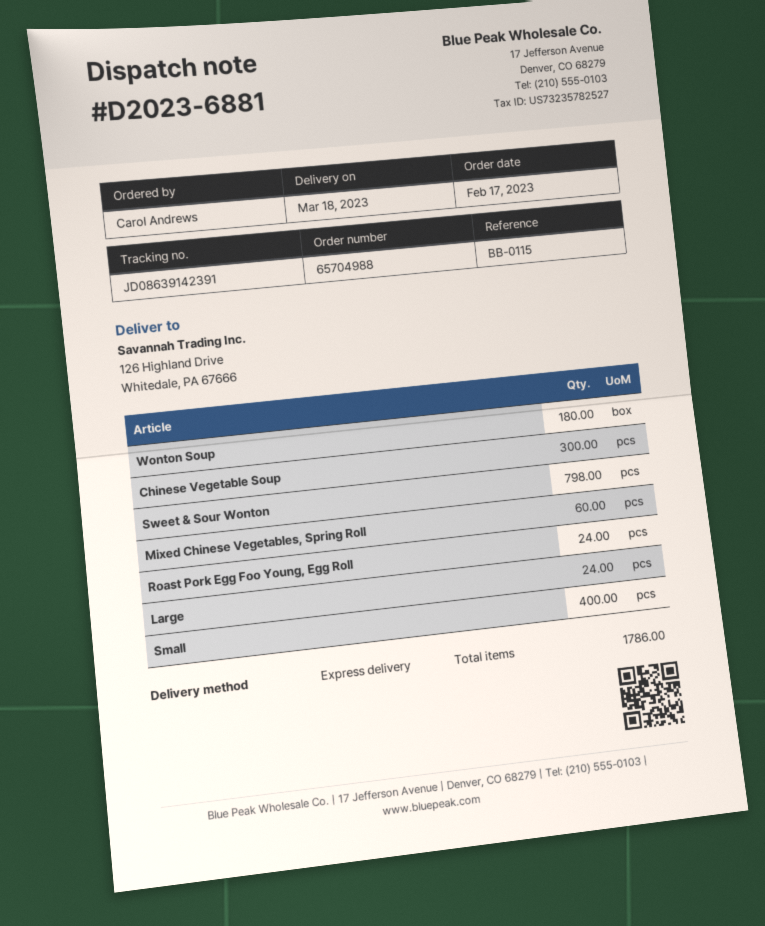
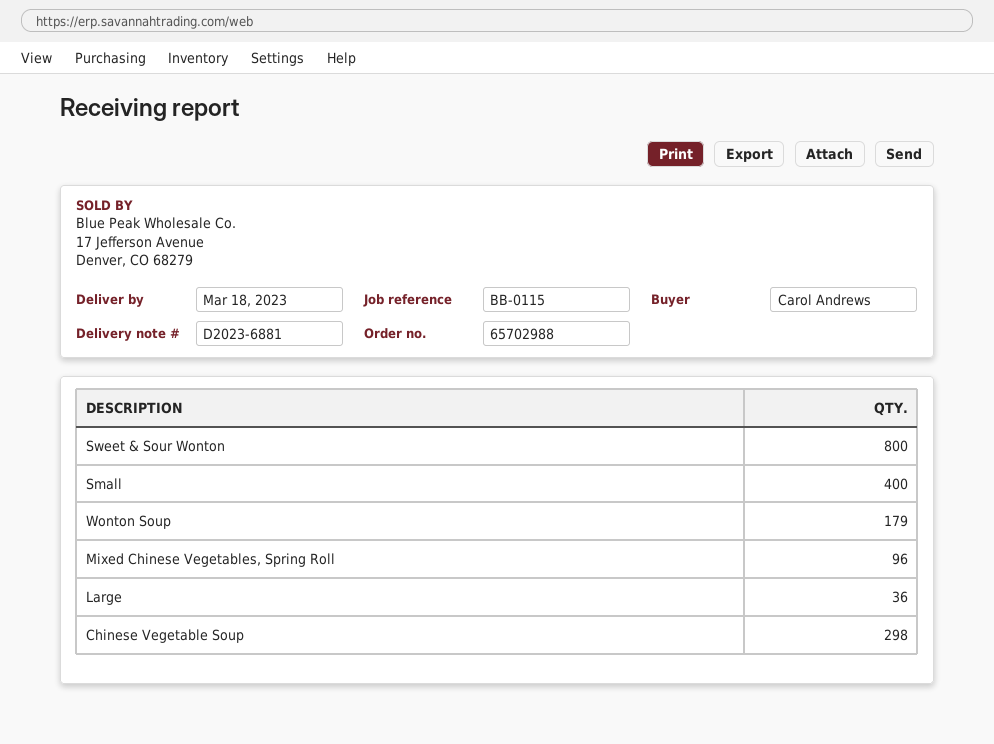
order number: 65704988 -> 65702988
Wonton Soup: 180 -> 179
Chinese Vegetable Soup: 300 -> 298
Sweet & Sour Wonton: 798 -> 800
Mixed Chinese Vegetables, Spring Roll: 60 -> 96
Roast Pork Egg Foo Young, Egg Roll: 24 -> none
Large: 24 -> 36

